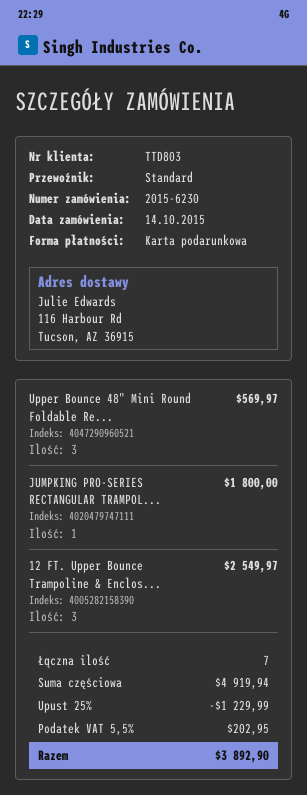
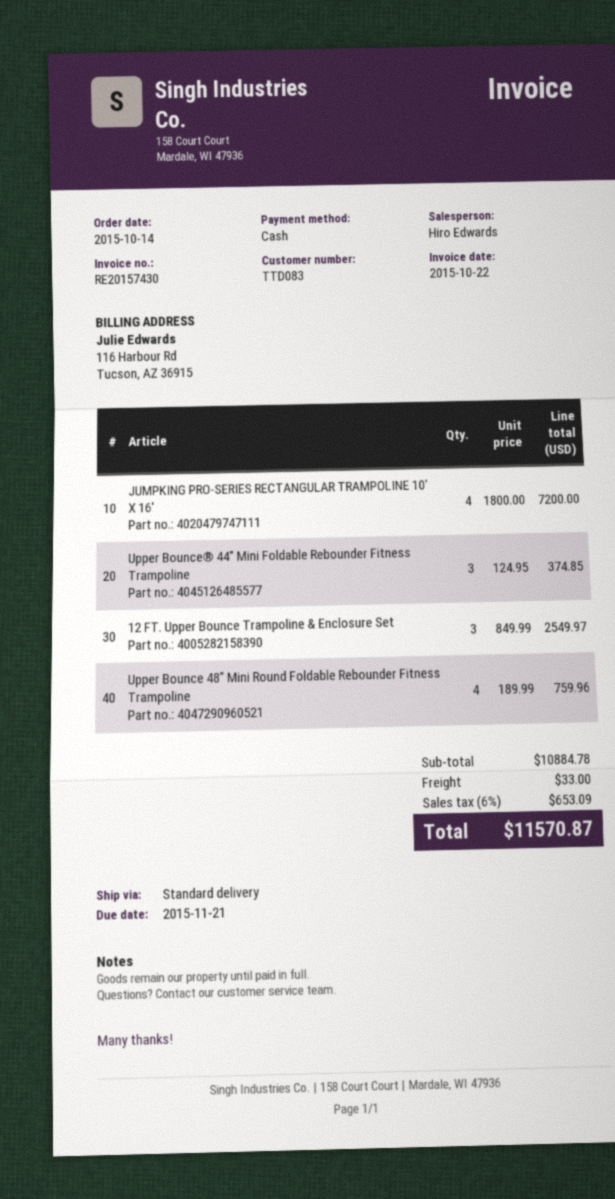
customer number: TTD803 -> TTD083
payment method: gift card -> cash
Upper Bounce 48" Mini Round Foldable Re...: 3 for 569.97 -> 4 for 759.96
JUMPKING PRO-SERIES RECTANGULAR TRAMPOL...: 1 for 1800.00 -> 4 for 7200.00
Upper Bounce® 44" Mini Foldable Rebounder Fitness Trampoline: none -> 3 for 374.85
subtotal: 4919.94 -> 10884.78
discount: 25% = 1229.99 -> none
shipping: none -> 33.00
tax: 5.5% = 202.95 -> 6% = 653.09
total: 3892.90 -> 11570.87

